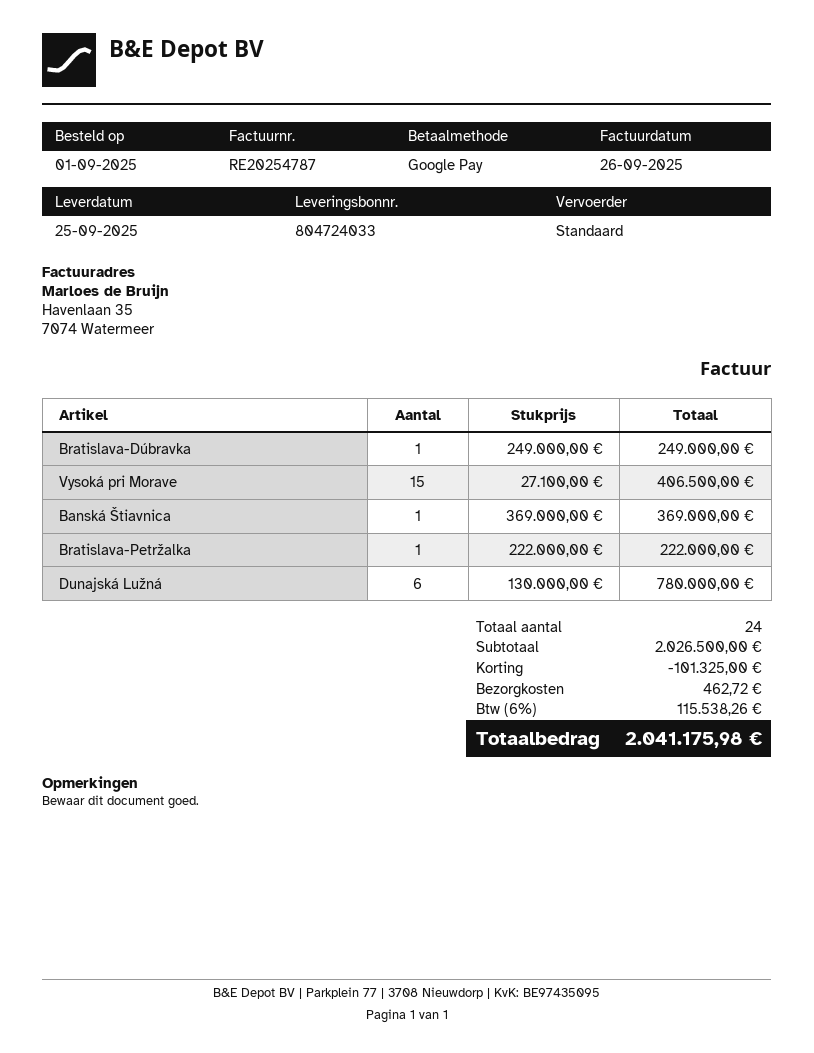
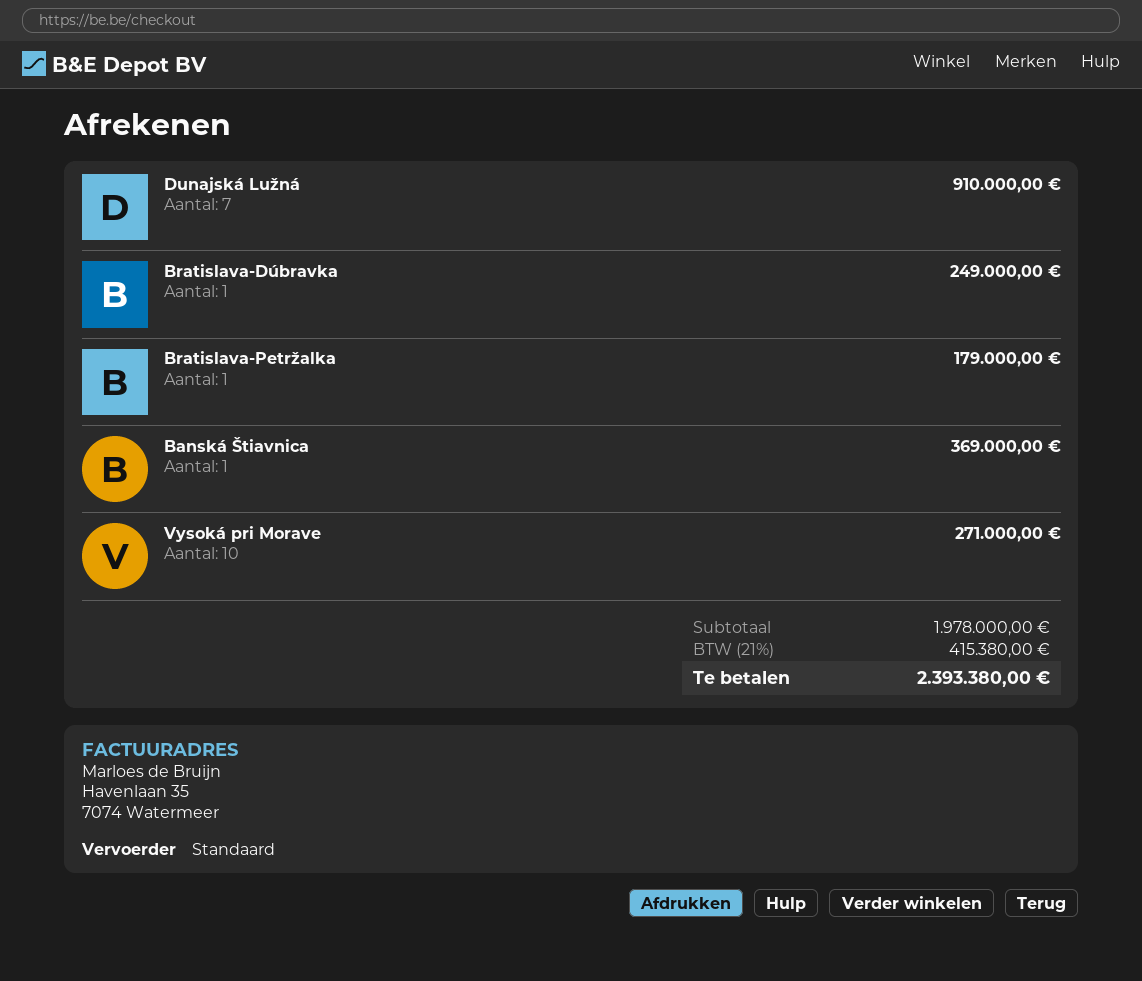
Vysoká pri Morave: 15 for 406500.00 -> 10 for 271000.00
Bratislava-Petržalka: 1 for 222000.00 -> 1 for 179000.00
Dunajská Lužná: 6 for 780000.00 -> 7 for 910000.00
subtotal: 2026500.00 -> 1978000.00
discount: 101325.00 -> none
shipping: 462.72 -> none
tax: 6% = 115538.26 -> 21% = 415380.00
total: 2041175.98 -> 2393380.00

